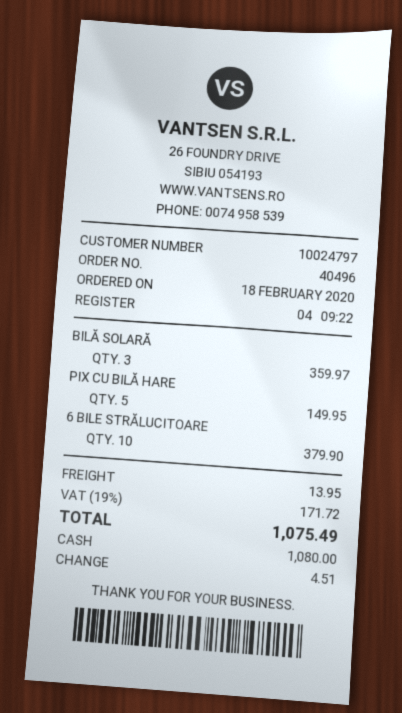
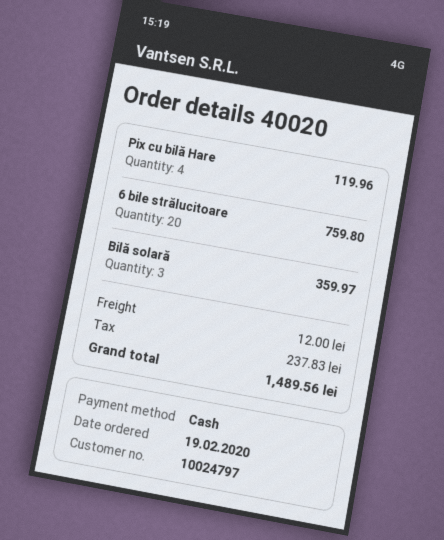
order number: 40496 -> 40020
order date: 2020-02-18 -> 2020-02-19
PIX CU BILĂ HARE: 5 for 149.95 -> 4 for 119.96
6 BILE STRĂLUCITOARE: 10 for 379.90 -> 20 for 759.80
shipping: 13.95 -> 12.00
tax: 171.72 -> 237.83
total: 1075.49 -> 1489.56

